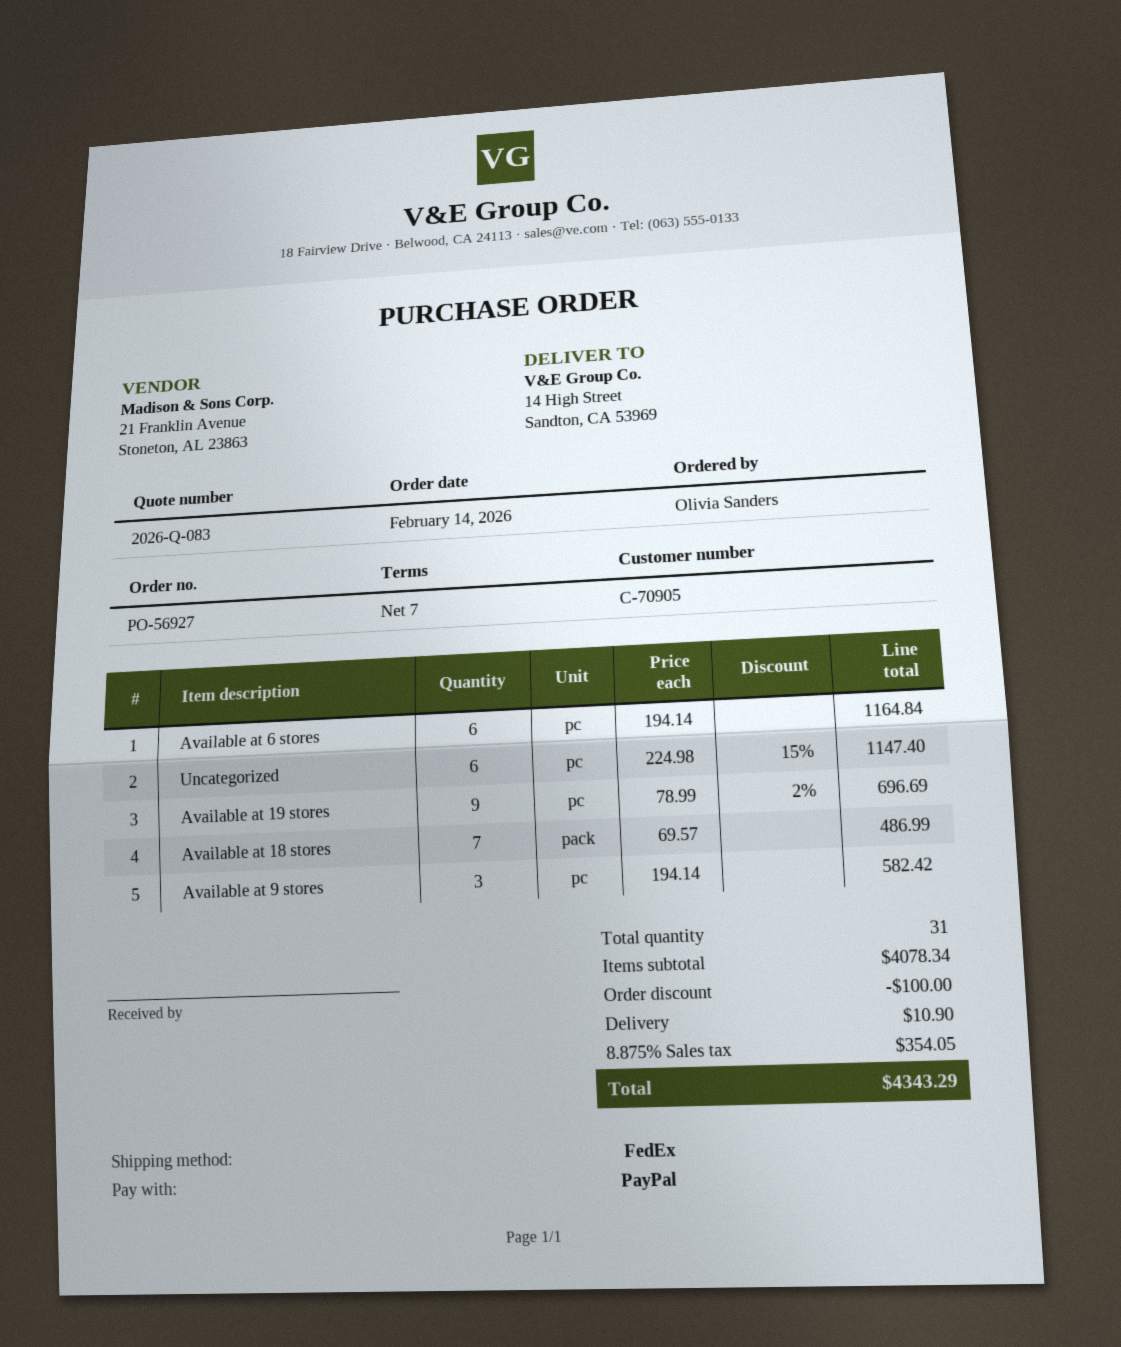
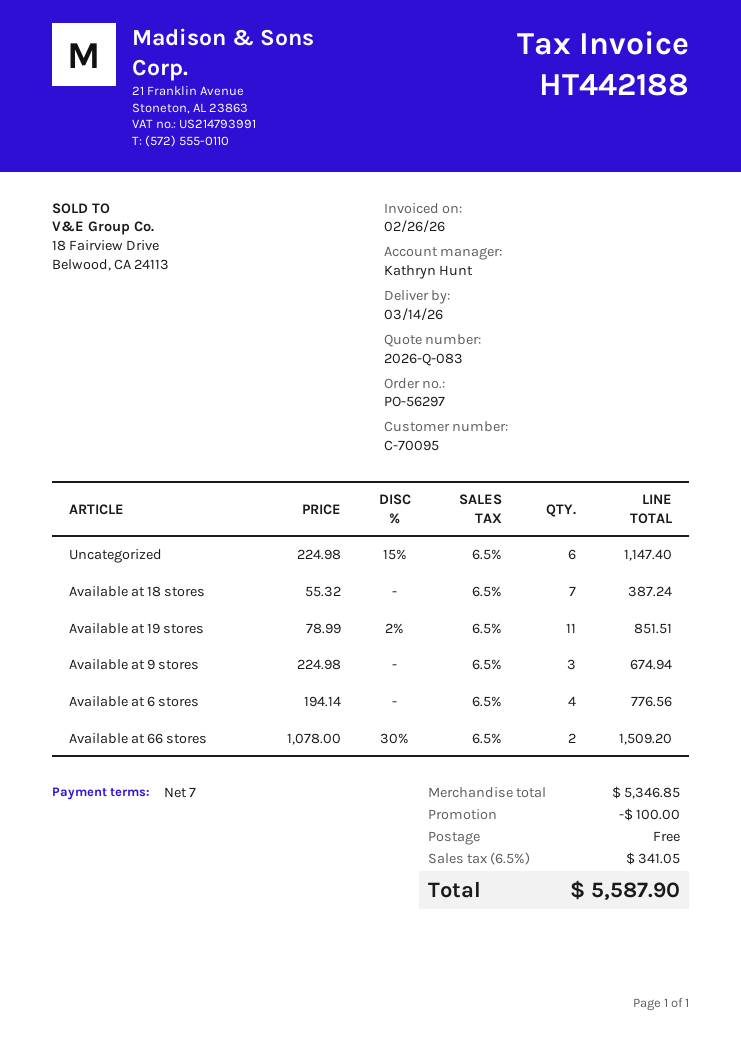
order number: PO-56927 -> PO-56297
customer number: C-70905 -> C-70095
Available at 6 stores: 6 x 194.14 = 1164.84 -> 4 x 194.14 = 776.56
Available at 19 stores: 9 x 78.99 - 2% = 696.69 -> 11 x 78.99 - 2% = 851.51
Available at 18 stores: 7 x 69.57 = 486.99 -> 7 x 55.32 = 387.24
Available at 9 stores: 3 x 194.14 = 582.42 -> 3 x 224.98 = 674.94
Available at 66 stores: none -> 2 x 1078.00 - 30% = 1509.20
subtotal: 4078.34 -> 5346.85
shipping: 10.90 -> 0.00
tax: 8.875% = 354.05 -> 6.5% = 341.05
total: 4343.29 -> 5587.90

